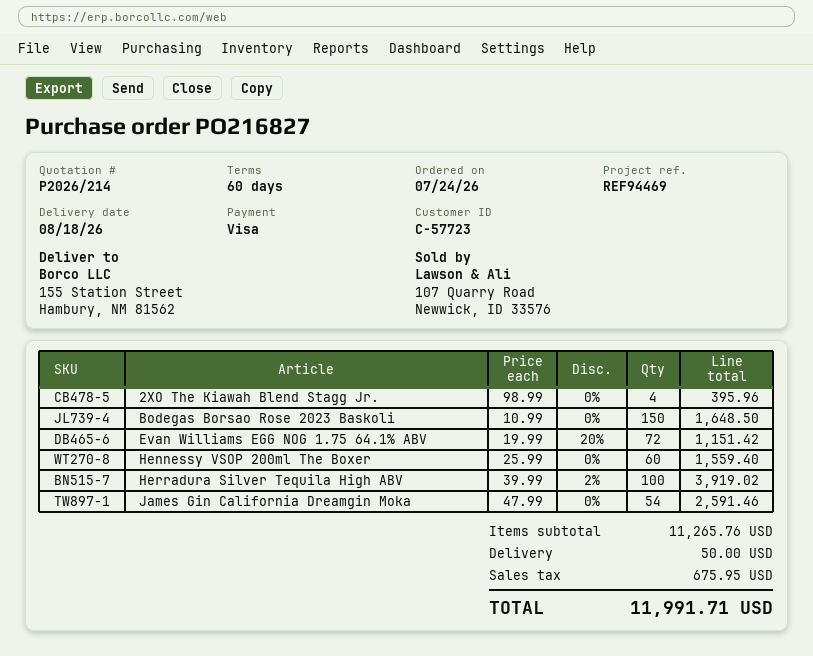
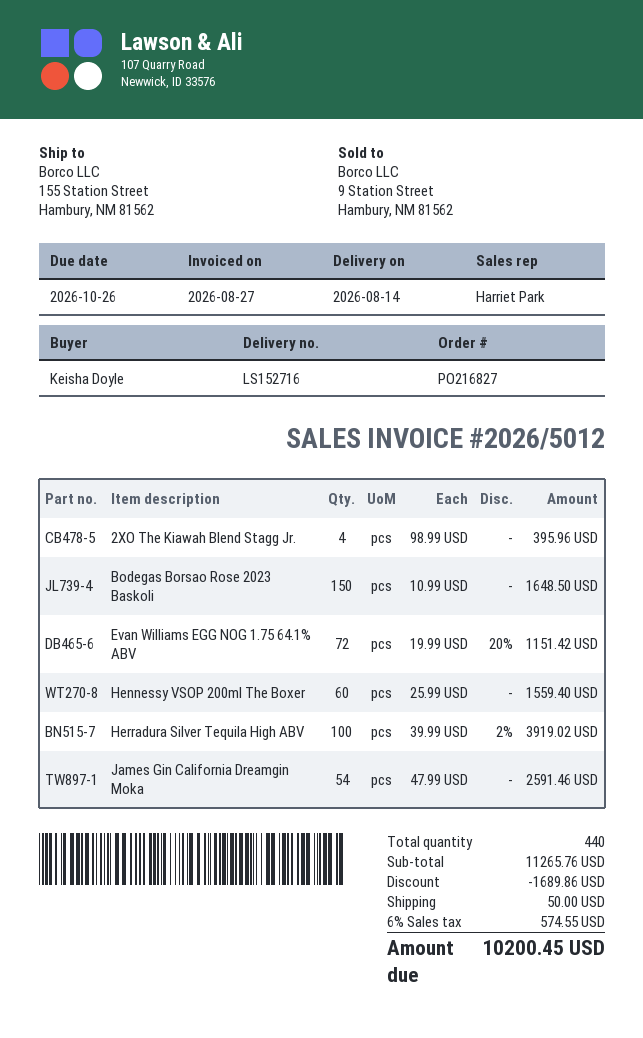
delivery date: 2026-08-18 -> 2026-08-14
discount: none -> 1689.86
tax: 675.95 -> 574.55
total: 11991.71 -> 10200.45

